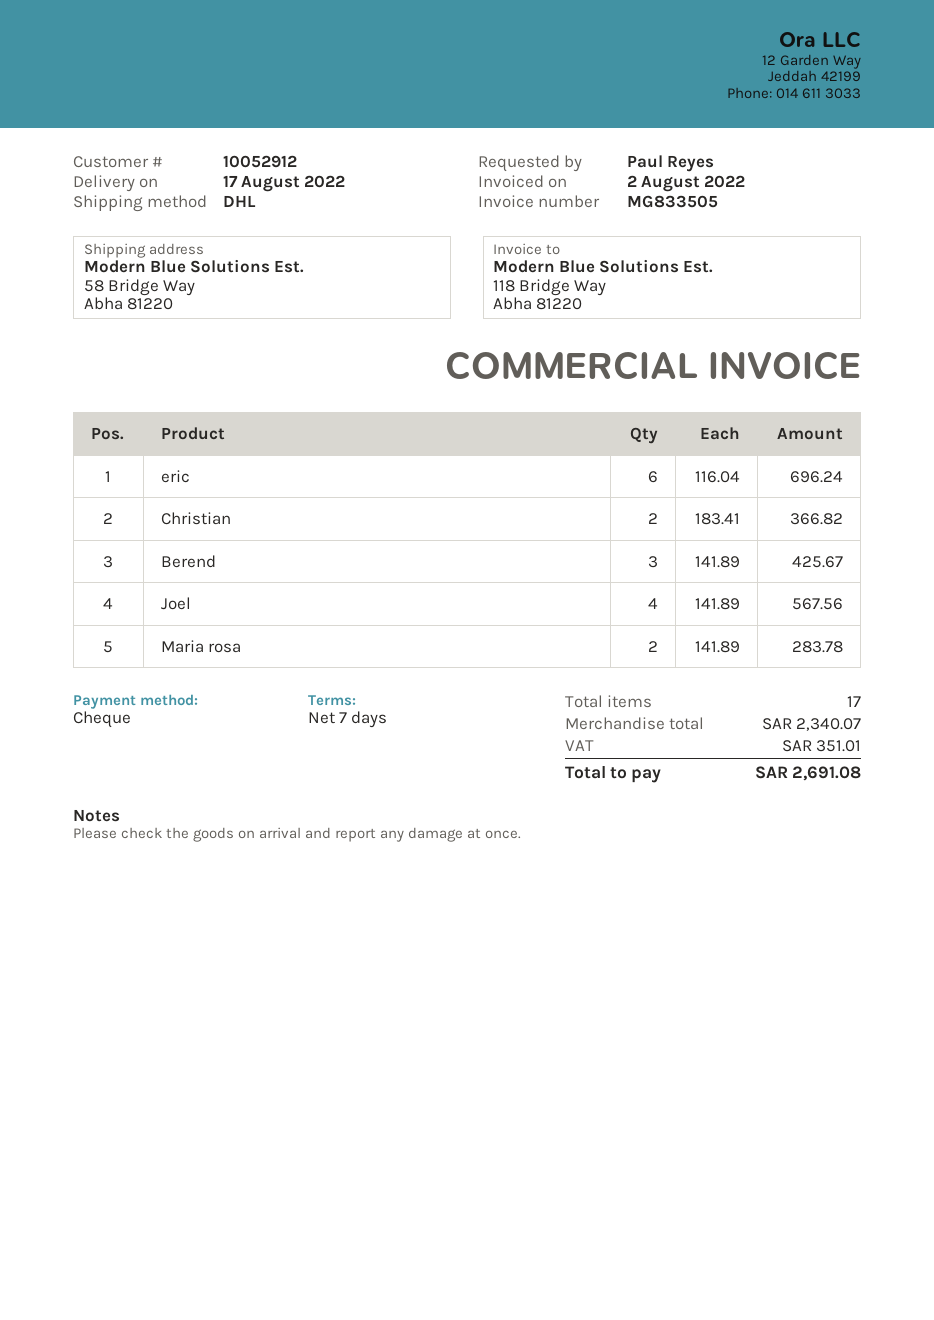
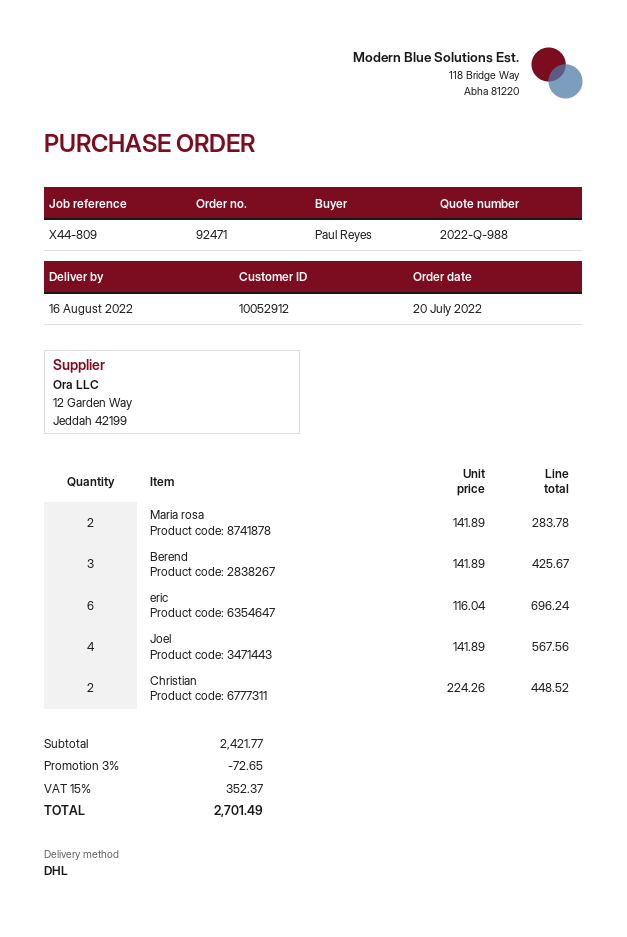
delivery date: 2022-08-17 -> 2022-08-16
Christian: 2 x 183.41 = 366.82 -> 2 x 224.26 = 448.52
subtotal: 2340.07 -> 2421.77
discount: none -> 3% = 72.65
tax: 351.01 -> 352.37
total: 2691.08 -> 2701.49

